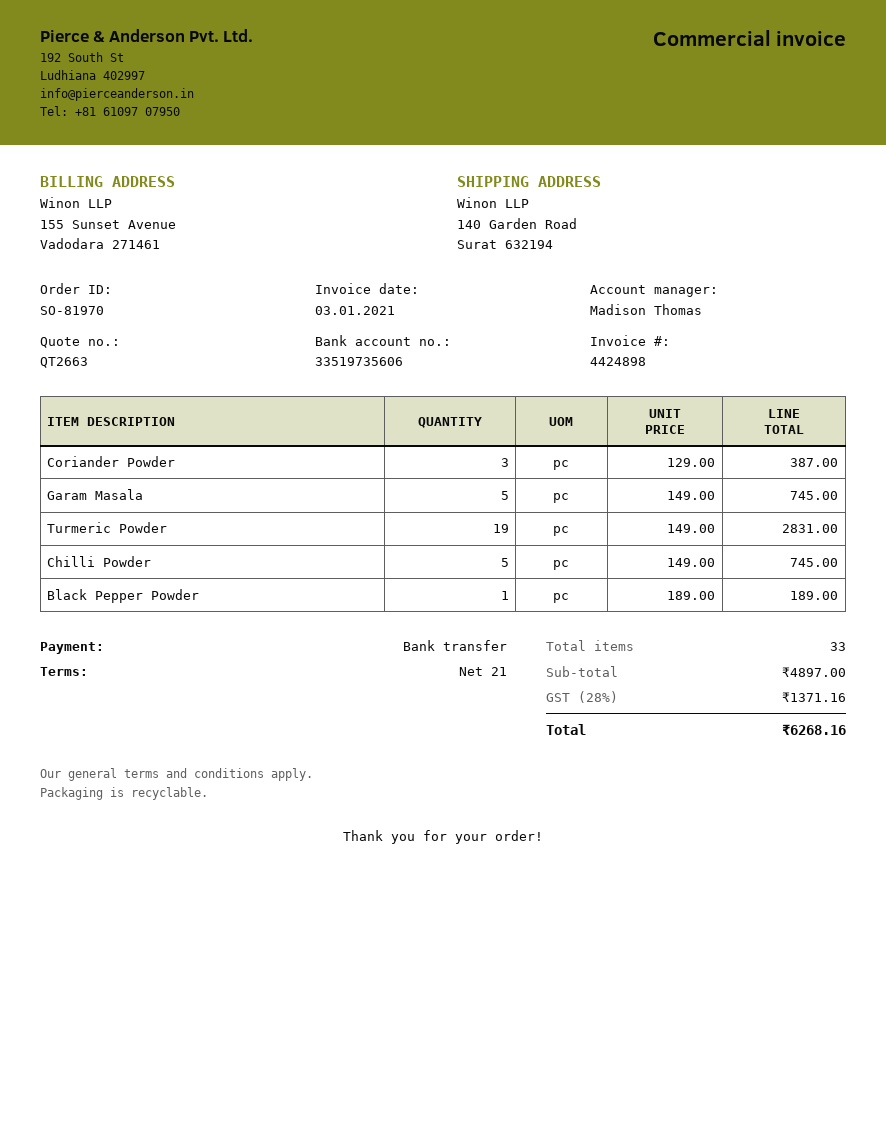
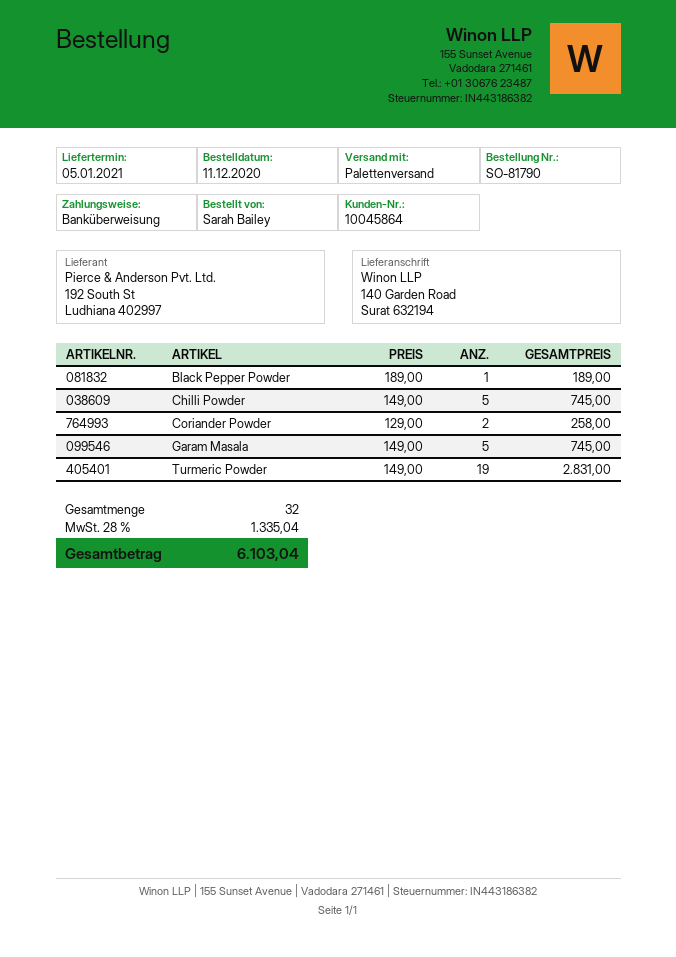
order number: SO-81970 -> SO-81790
Coriander Powder: 3 x 129.00 = 387.00 -> 2 x 129.00 = 258.00
total quantity: 33 -> 32
tax: 28% = 1371.16 -> 28% = 1335.04
total: 6268.16 -> 6103.04

